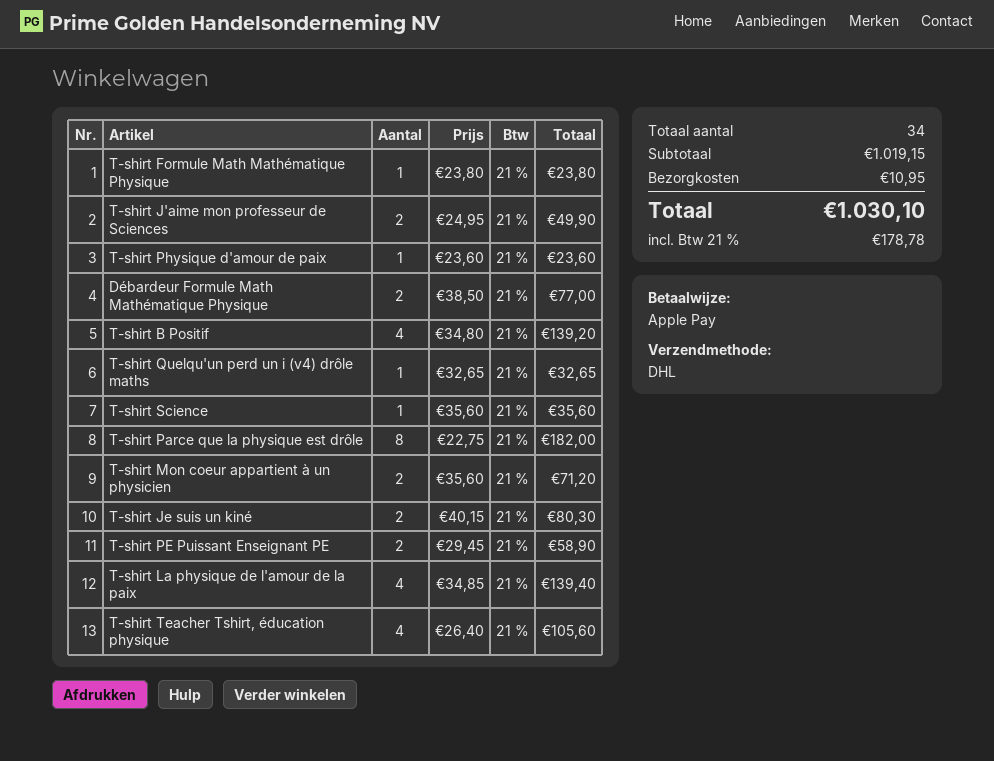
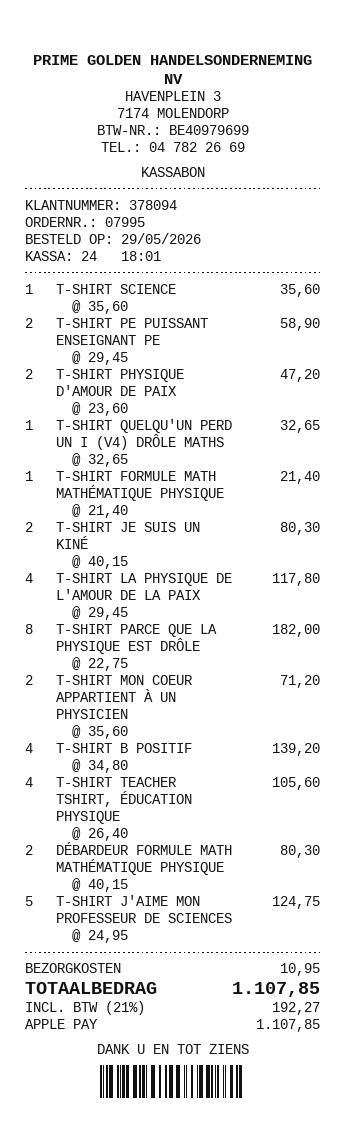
T-shirt Formule Math Mathématique Physique: 1 x 23.80 = 23.80 -> 1 x 21.40 = 21.40
T-shirt J'aime mon professeur de Sciences: 2 x 24.95 = 49.90 -> 5 x 24.95 = 124.75
T-shirt Physique d'amour de paix: 1 x 23.60 = 23.60 -> 2 x 23.60 = 47.20
Débardeur Formule Math Mathématique Physique: 2 x 38.50 = 77.00 -> 2 x 40.15 = 80.30
T-shirt La physique de l'amour de la paix: 4 x 34.85 = 139.40 -> 4 x 29.45 = 117.80
tax: 21% = 178.78 -> 21% = 192.27
total: 1030.10 -> 1107.85

